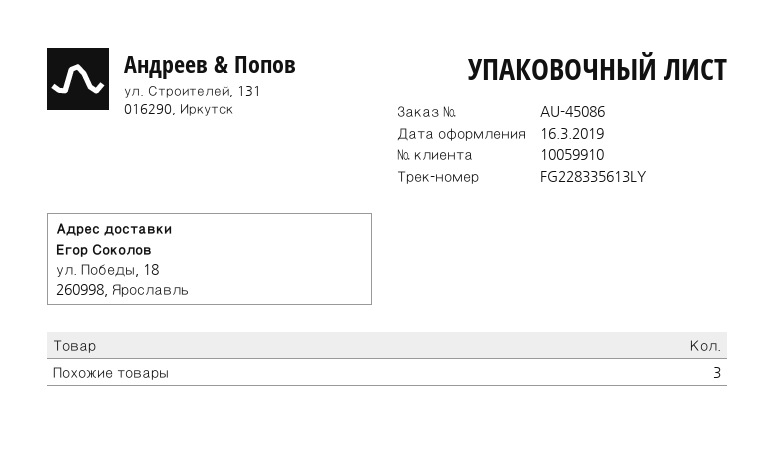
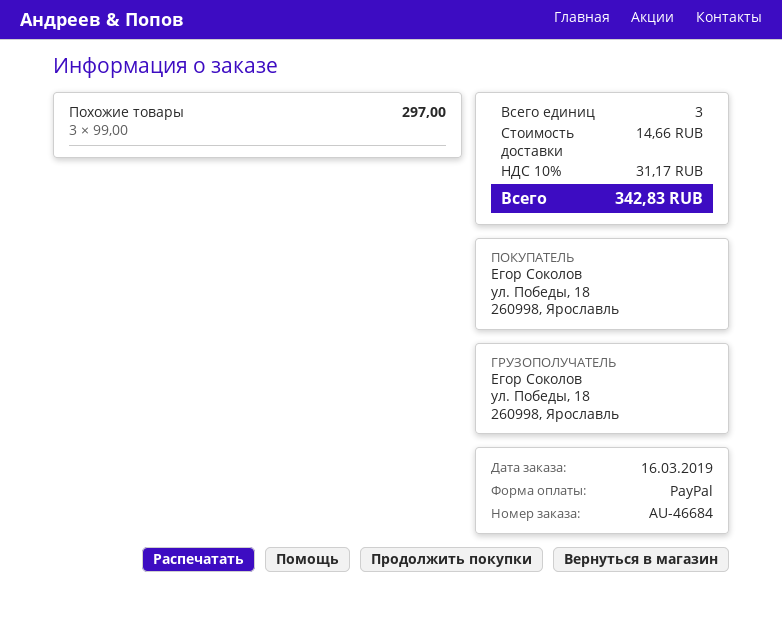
order number: AU-45086 -> AU-46684

